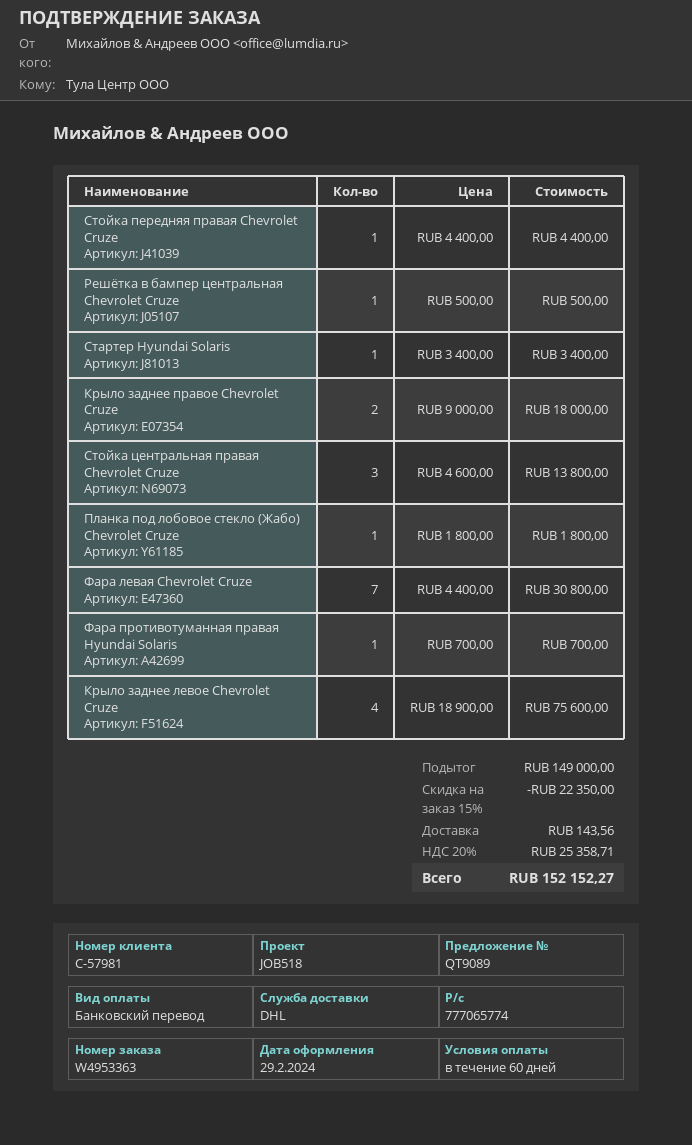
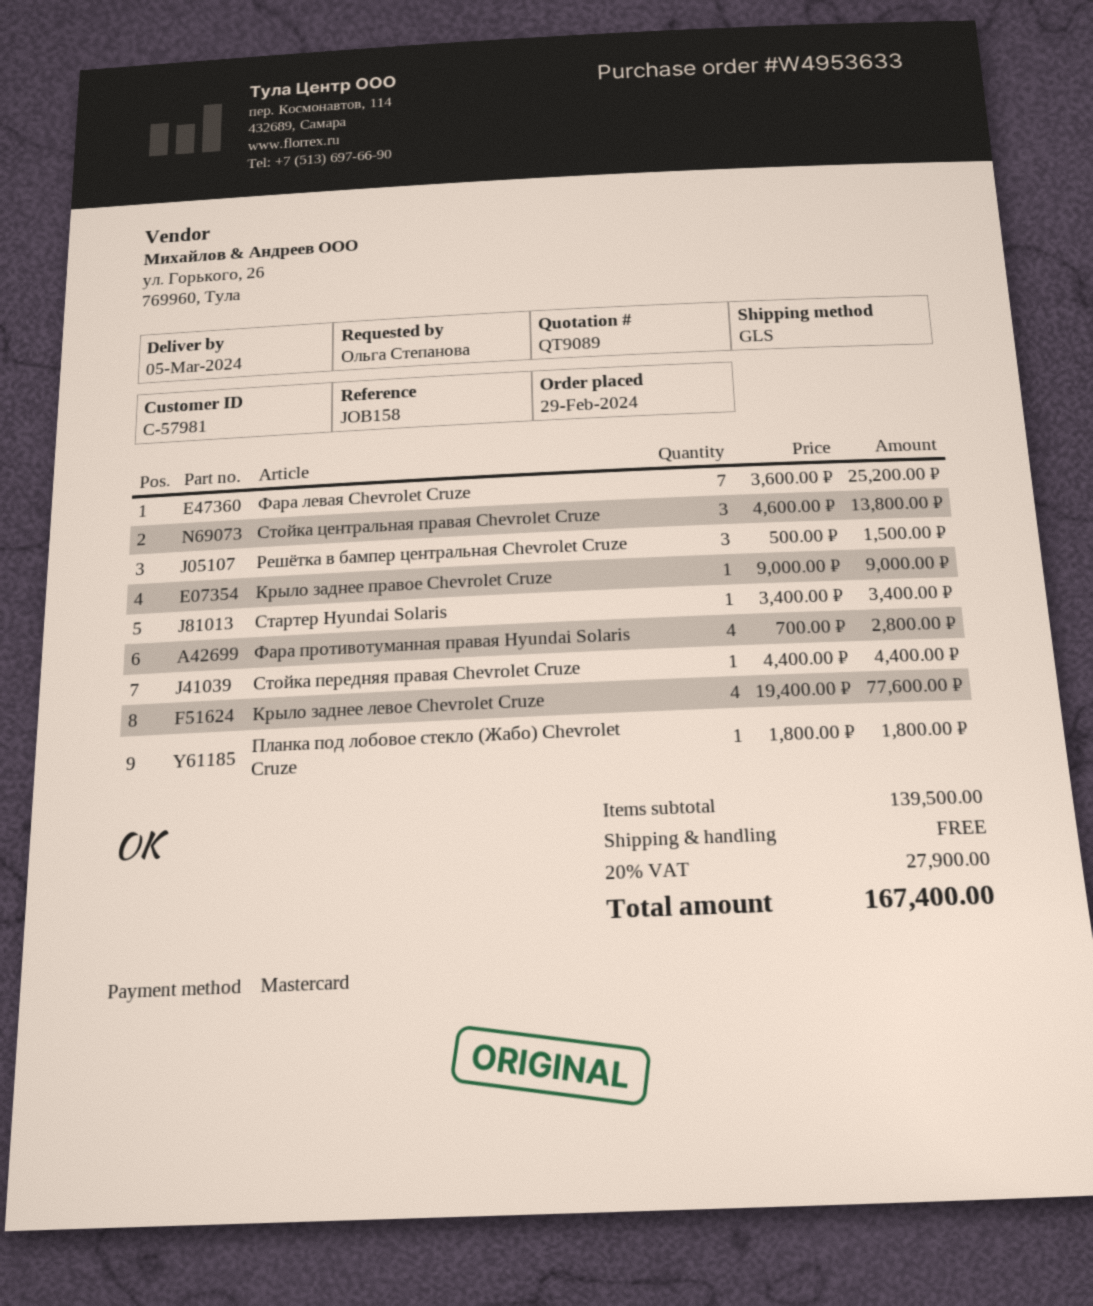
order number: W4953363 -> W4953633
reference: JOB518 -> JOB158
payment method: bank transfer -> Mastercard
shipping method: DHL -> GLS
Решётка в бампер центральная Chevrolet Cruze: 1 x 500.00 = 500.00 -> 3 x 500.00 = 1500.00
Крыло заднее правое Chevrolet Cruze: 2 x 9000.00 = 18000.00 -> 1 x 9000.00 = 9000.00
Фара левая Chevrolet Cruze: 7 x 4400.00 = 30800.00 -> 7 x 3600.00 = 25200.00
Фара противотуманная правая Hyundai Solaris: 1 x 700.00 = 700.00 -> 4 x 700.00 = 2800.00
Крыло заднее левое Chevrolet Cruze: 4 x 18900.00 = 75600.00 -> 4 x 19400.00 = 77600.00
subtotal: 149000.00 -> 139500.00
discount: 15% = 22350.00 -> none
shipping: 143.56 -> 0.00
tax: 20% = 25358.71 -> 20% = 27900.00
total: 152152.27 -> 167400.00

